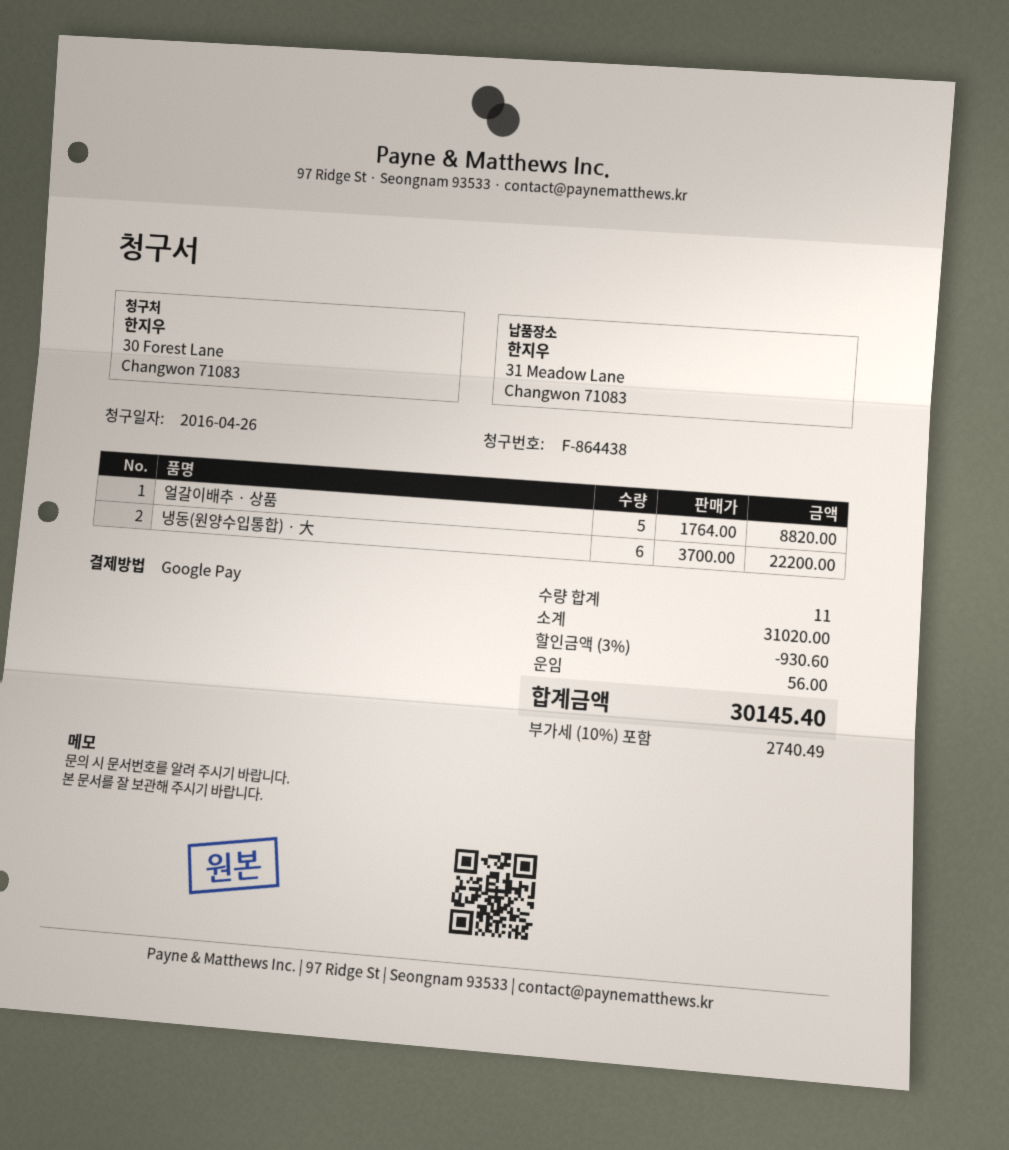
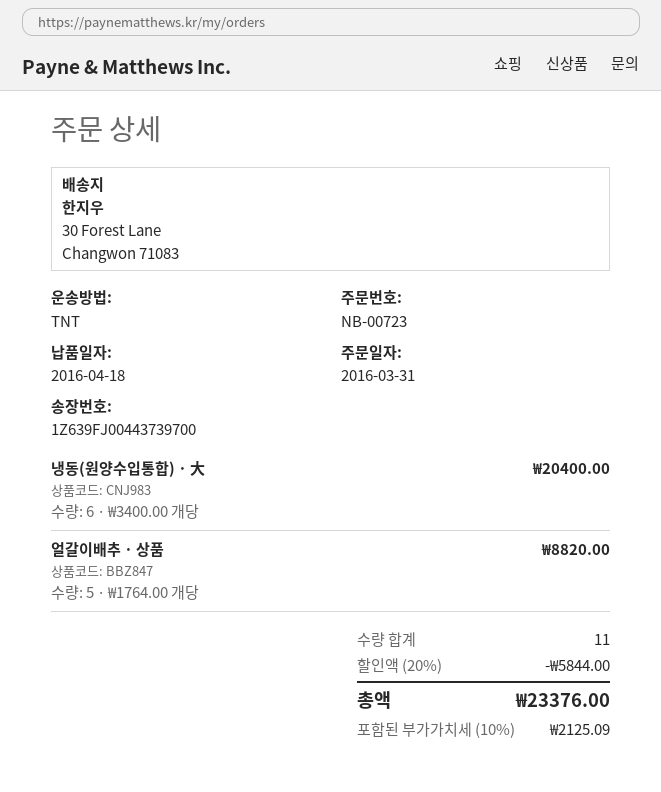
ship to: 31 Meadow Lane, Changwon 71083 -> 30 Forest Lane, Changwon 71083
냉동(원양수입통합) · 大: 6 x 3700.00 = 22200.00 -> 6 x 3400.00 = 20400.00
discount: 3% = 930.60 -> 20% = 5844.00
shipping: 56.00 -> none
tax: 10% = 2740.49 -> 10% = 2125.09
total: 30145.40 -> 23376.00

